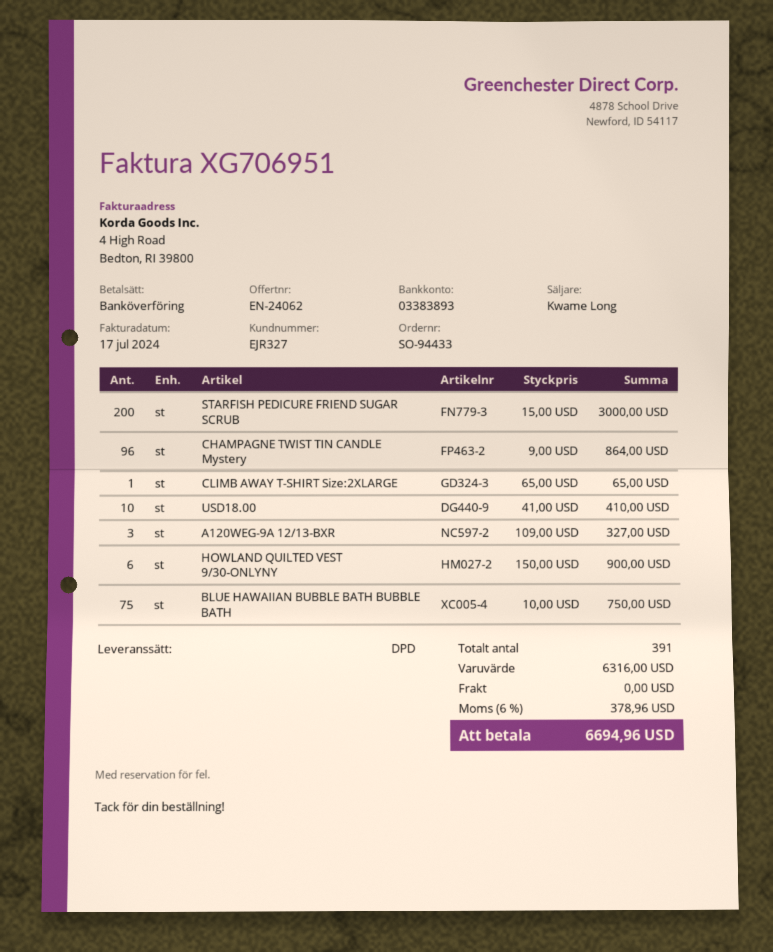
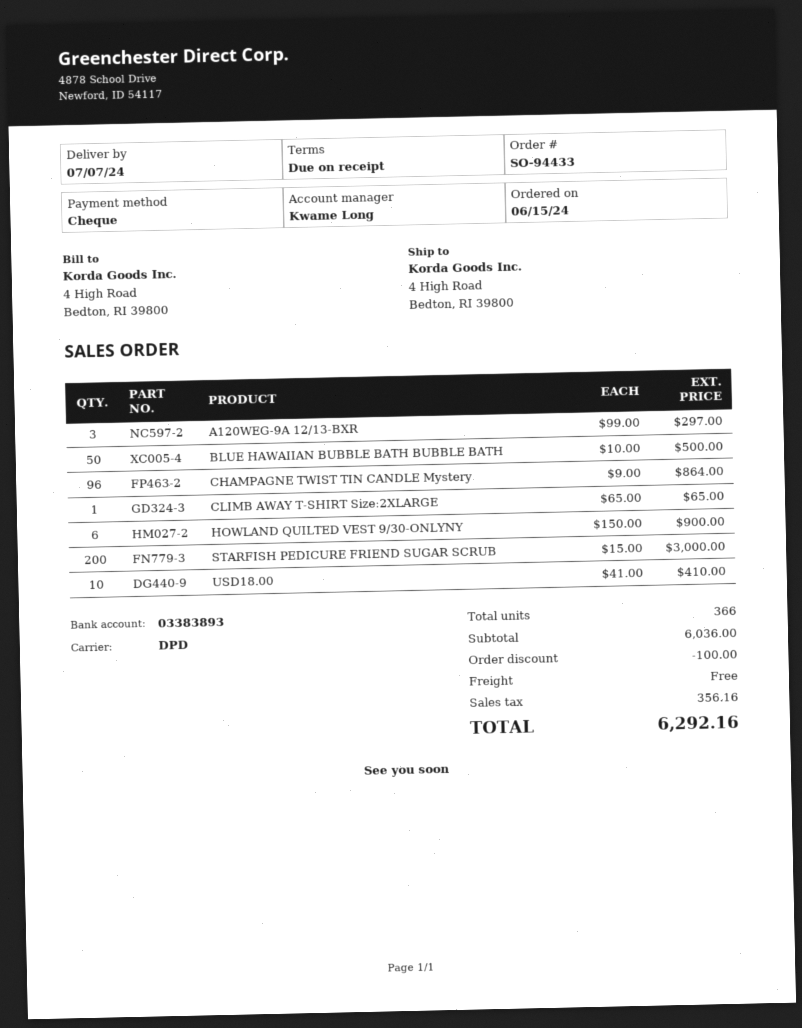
payment method: bank transfer -> cheque
A120WEG-9A 12/13-BXR: 3 x 109.00 = 327.00 -> 3 x 99.00 = 297.00
BLUE HAWAIIAN BUBBLE BATH BUBBLE BATH: 75 x 10.00 = 750.00 -> 50 x 10.00 = 500.00
total quantity: 391 -> 366
subtotal: 6316.00 -> 6036.00
discount: none -> 100.00
tax: 378.96 -> 356.16
total: 6694.96 -> 6292.16

